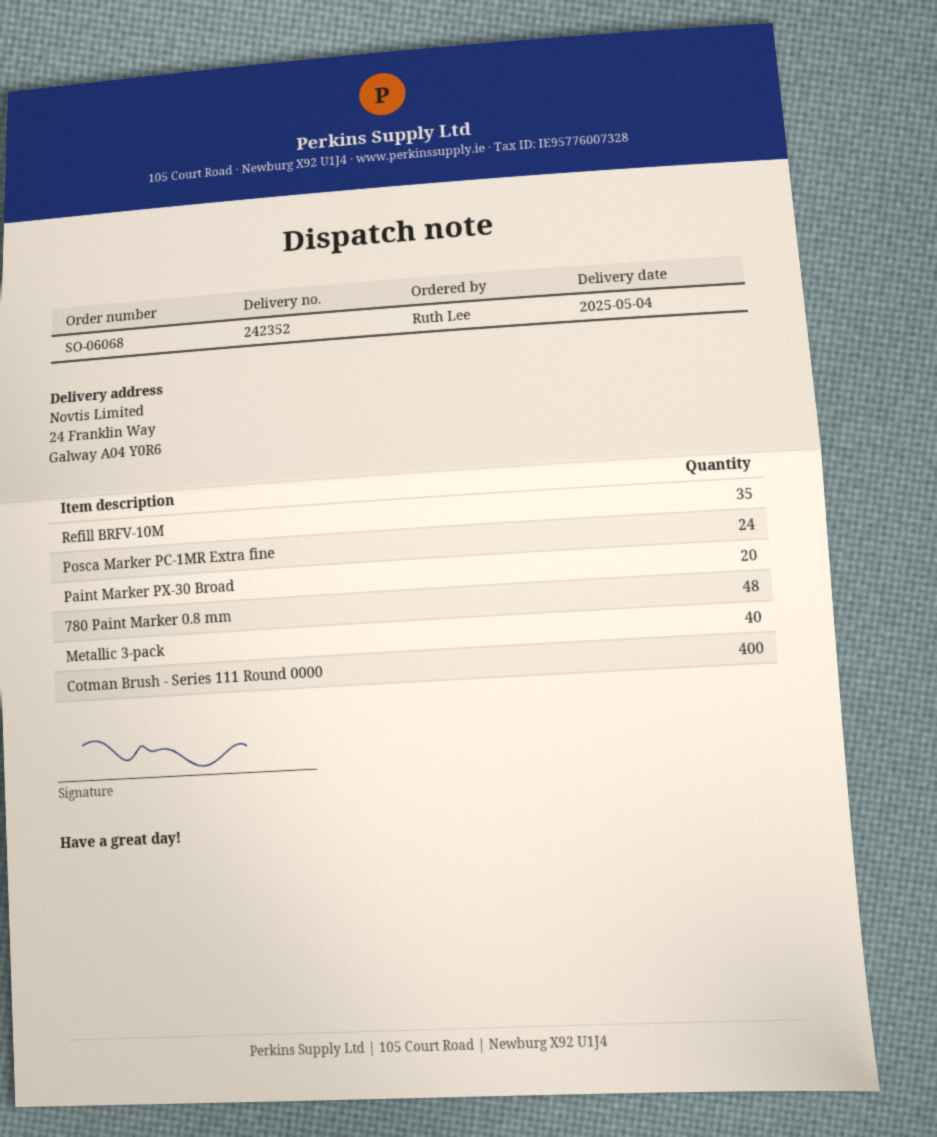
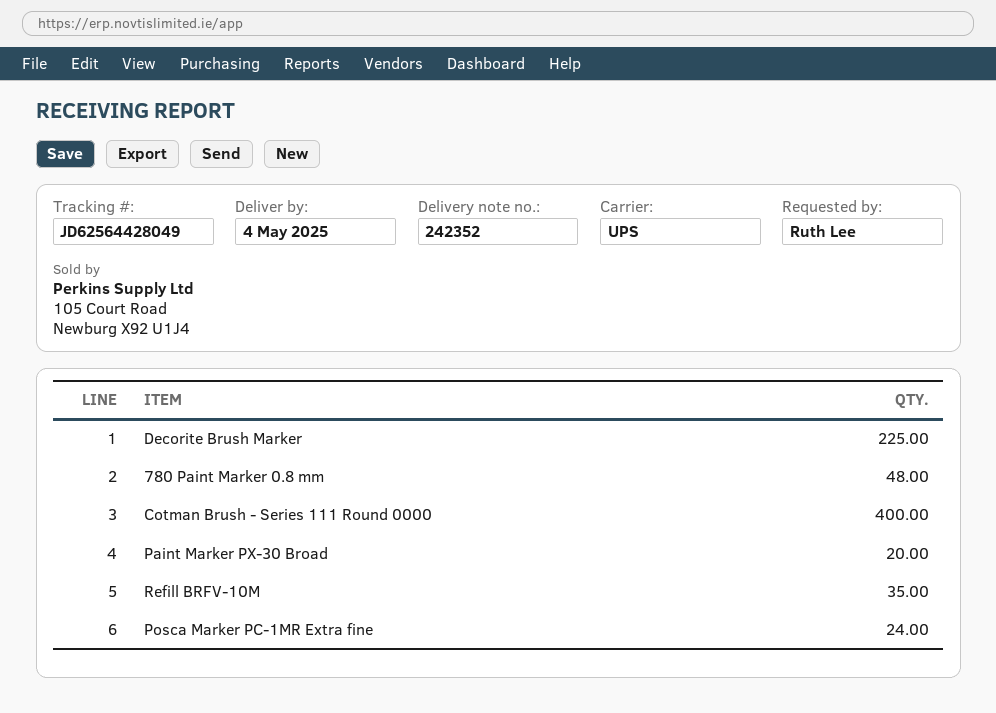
Metallic 3-pack: 40 -> none
Decorite Brush Marker: none -> 225

